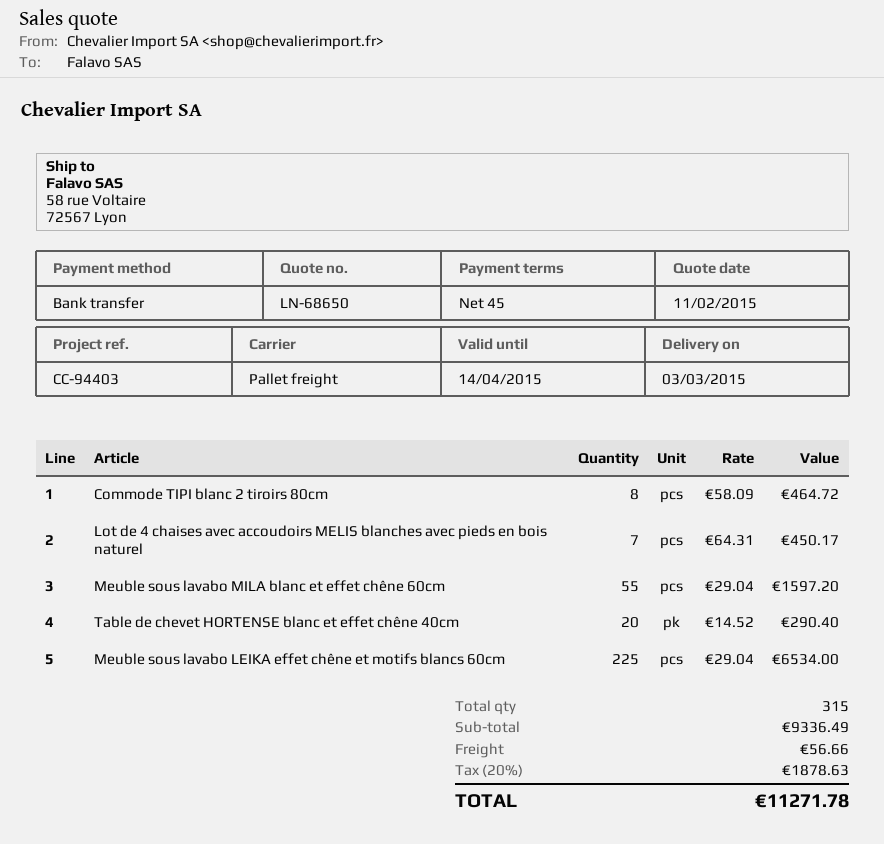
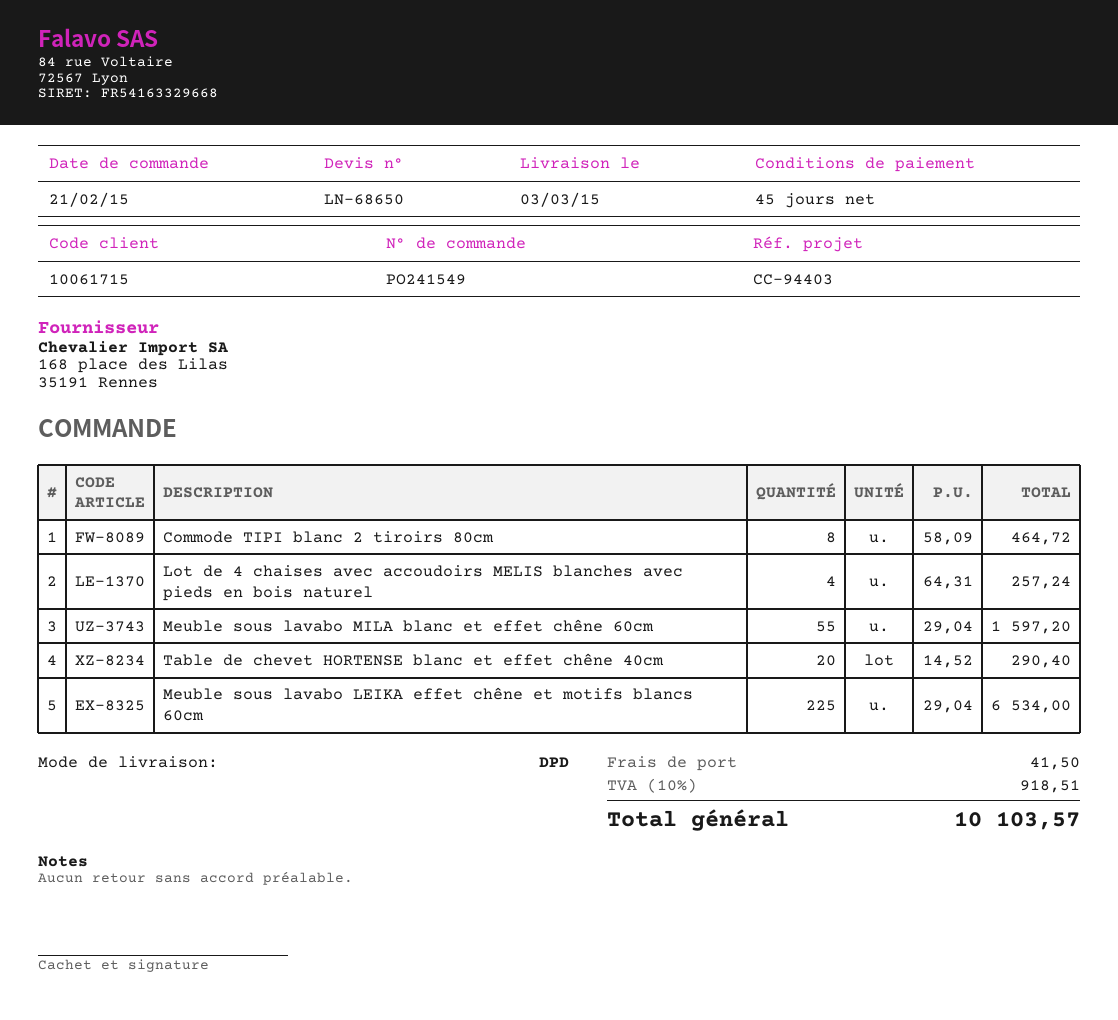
shipping method: pallet freight -> DPD
Lot de 4 chaises avec accoudoirs MELIS blanches avec pieds en bois naturel: 7 x 64.31 = 450.17 -> 4 x 64.31 = 257.24
shipping: 56.66 -> 41.50
tax: 20% = 1878.63 -> 10% = 918.51
total: 11271.78 -> 10103.57

